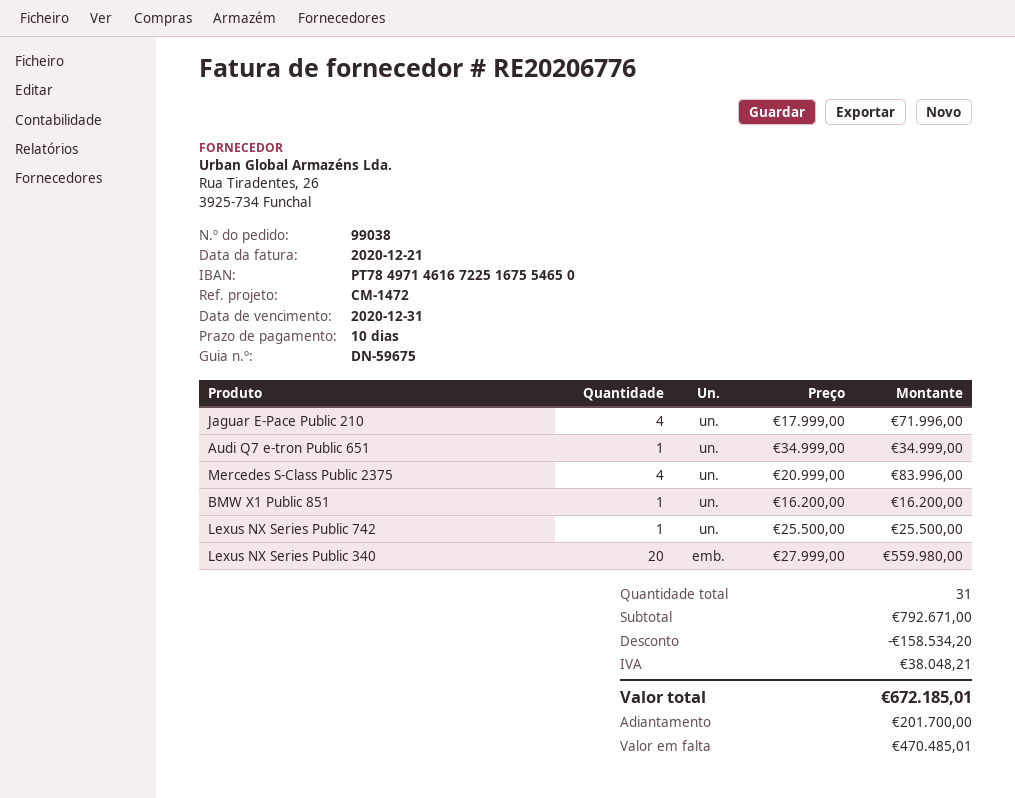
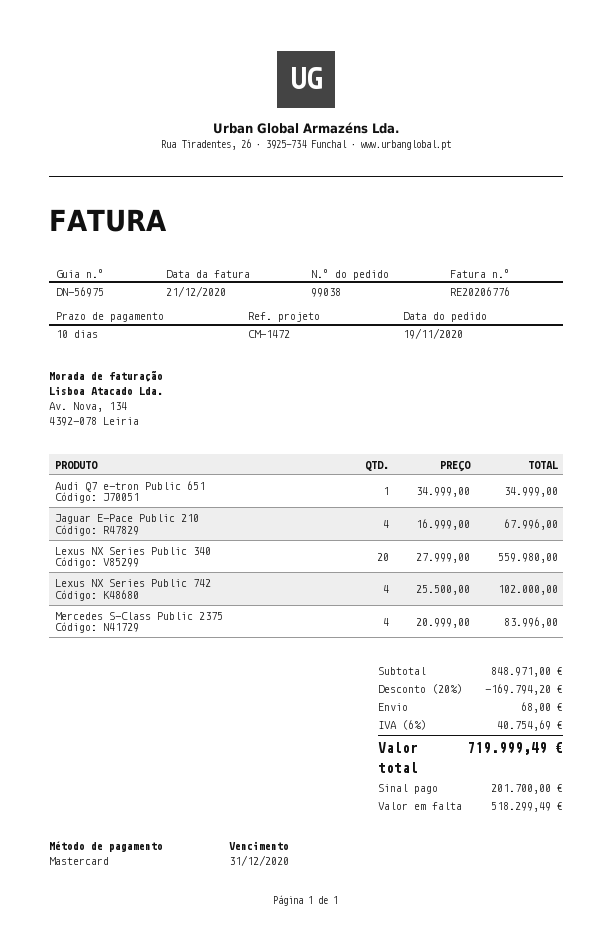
delivery note number: DN-59675 -> DN-56975
Jaguar E-Pace Public 210: 4 x 17999.00 = 71996.00 -> 4 x 16999.00 = 67996.00
BMW X1 Public 851: 1 x 16200.00 = 16200.00 -> none
Lexus NX Series Public 742: 1 x 25500.00 = 25500.00 -> 4 x 25500.00 = 102000.00
subtotal: 792671.00 -> 848971.00
discount: 158534.20 -> 169794.20
shipping: none -> 68.00
tax: 38048.21 -> 40754.69
total: 672185.01 -> 719999.49
balance: 470485.01 -> 518299.49

